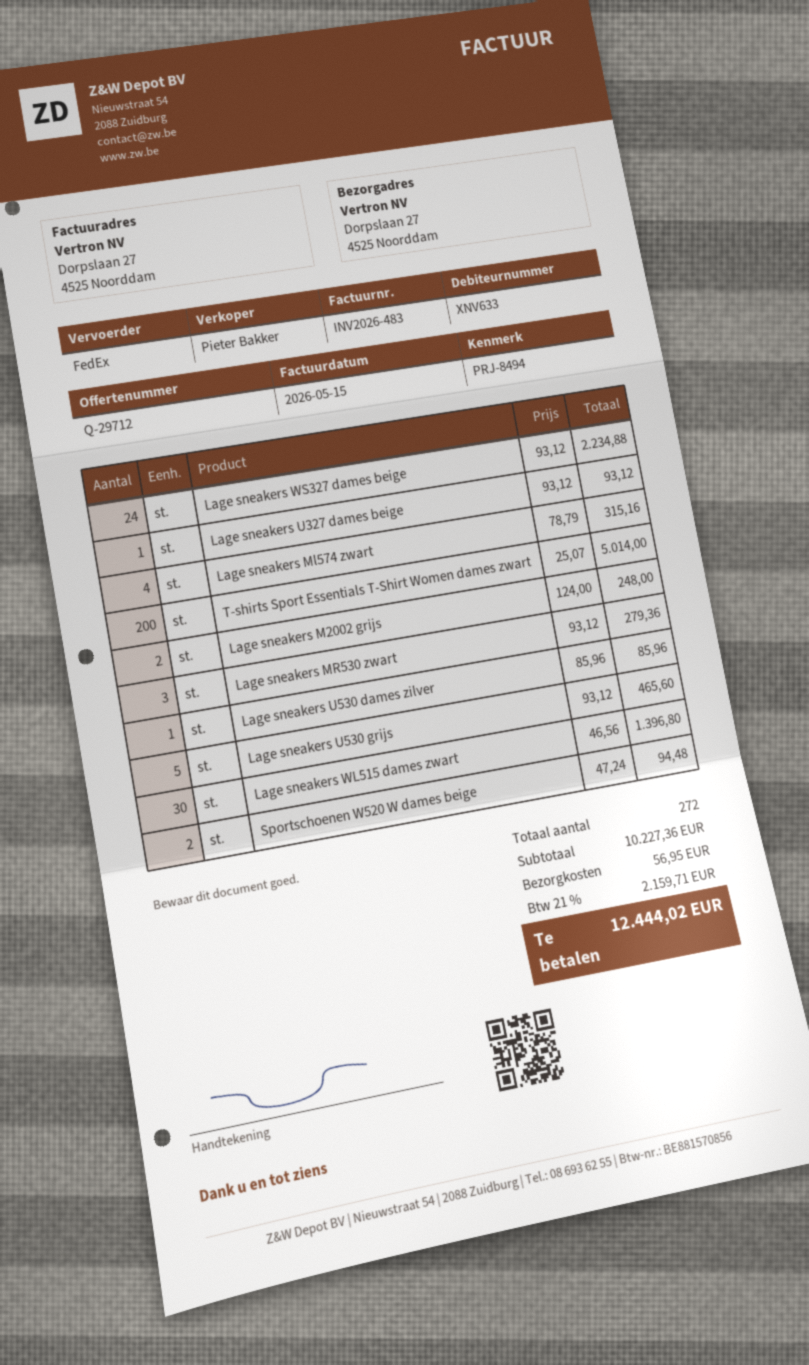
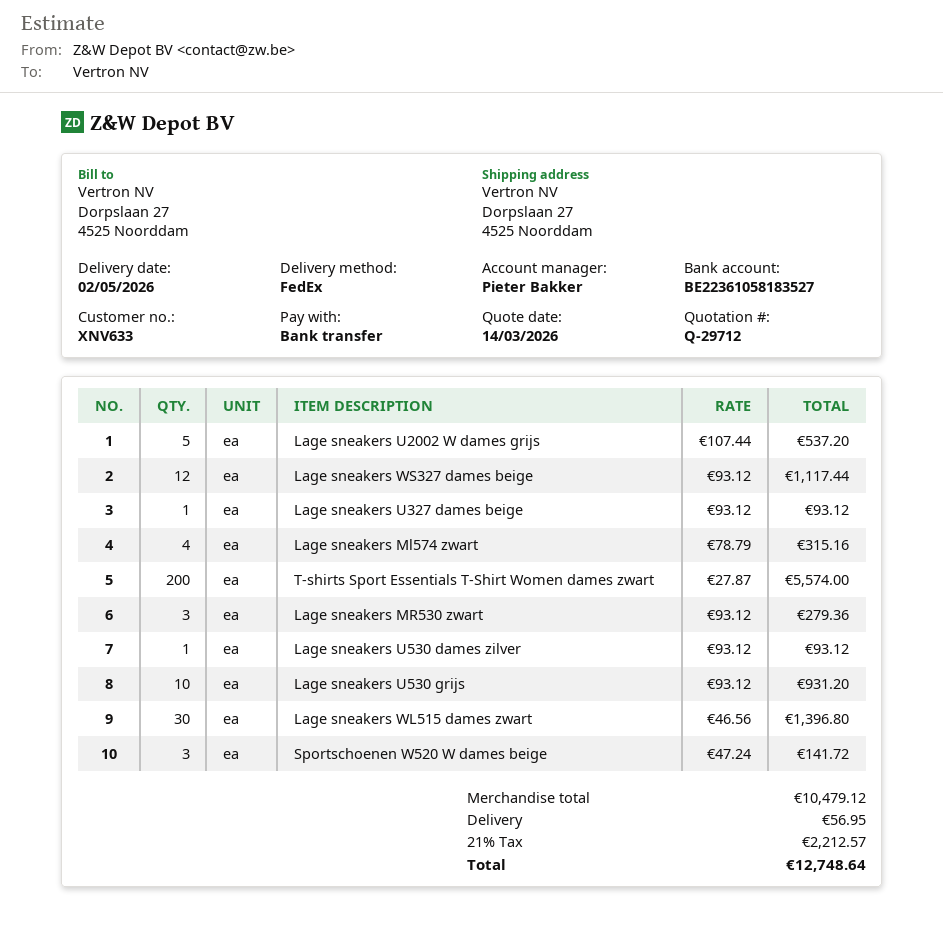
Lage sneakers WS327 dames beige: 24 x 93.12 = 2234.88 -> 12 x 93.12 = 1117.44
T-shirts Sport Essentials T-Shirt Women dames zwart: 200 x 25.07 = 5014.00 -> 200 x 27.87 = 5574.00
Lage sneakers M2002 grijs: 2 x 124.00 = 248.00 -> none
Lage sneakers U530 dames zilver: 1 x 85.96 = 85.96 -> 1 x 93.12 = 93.12
Lage sneakers U530 grijs: 5 x 93.12 = 465.60 -> 10 x 93.12 = 931.20
Sportschoenen W520 W dames beige: 2 x 47.24 = 94.48 -> 3 x 47.24 = 141.72
Lage sneakers U2002 W dames grijs: none -> 5 x 107.44 = 537.20
subtotal: 10227.36 -> 10479.12
tax: 21% = 2159.71 -> 21% = 2212.57
total: 12444.02 -> 12748.64

